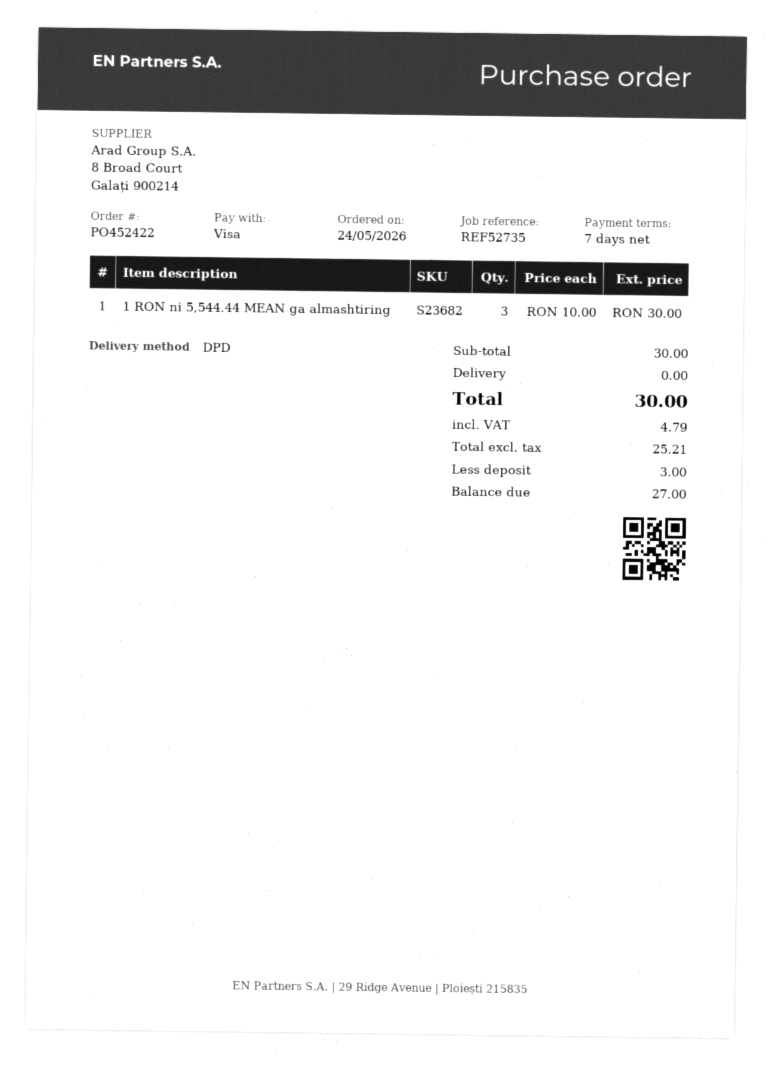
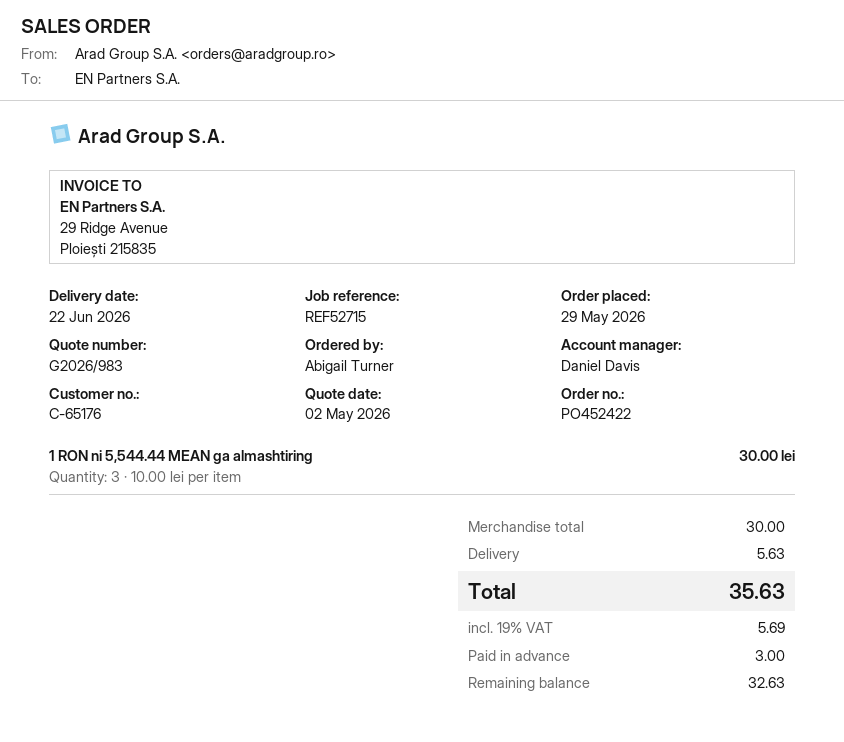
order date: 2026-05-24 -> 2026-05-29
reference: REF52735 -> REF52715
shipping: 0.00 -> 5.63
tax: 4.79 -> 5.69
total: 30.00 -> 35.63
balance: 27.00 -> 32.63

